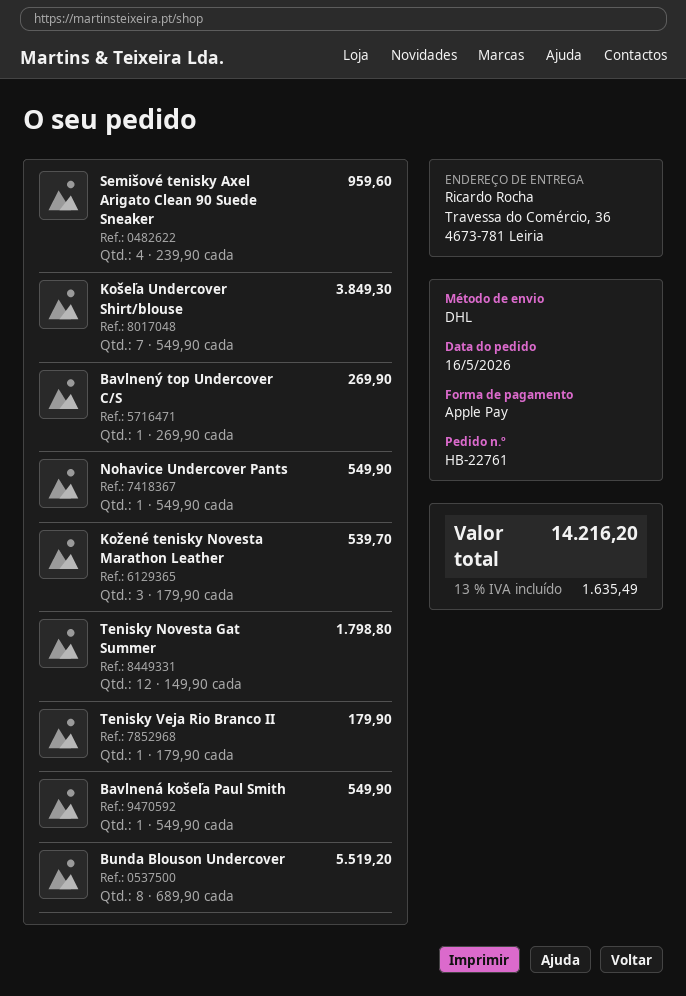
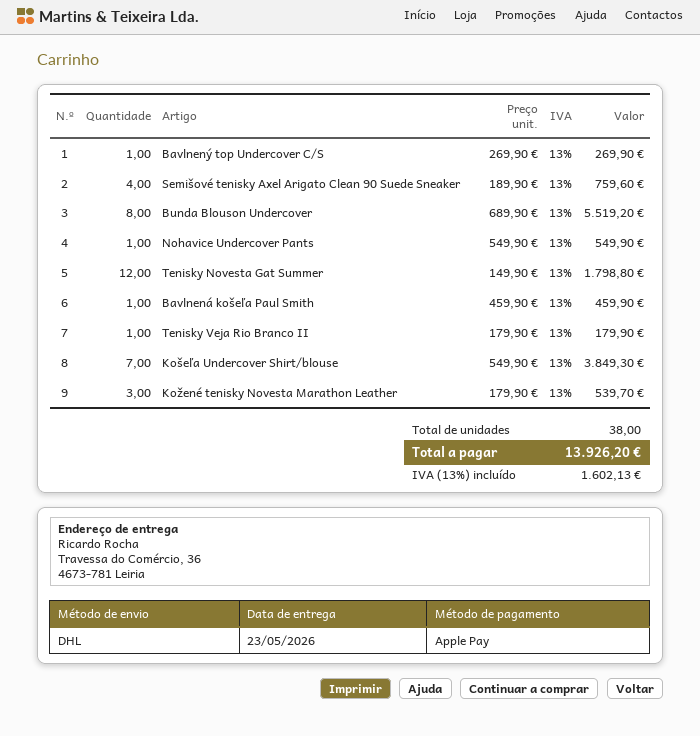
Semišové tenisky Axel Arigato Clean 90 Suede Sneaker: 4 x 239.90 = 959.60 -> 4 x 189.90 = 759.60
Bavlnená košeľa Paul Smith: 1 x 549.90 = 549.90 -> 1 x 459.90 = 459.90
tax: 13% = 1635.49 -> 13% = 1602.13
total: 14216.20 -> 13926.20

